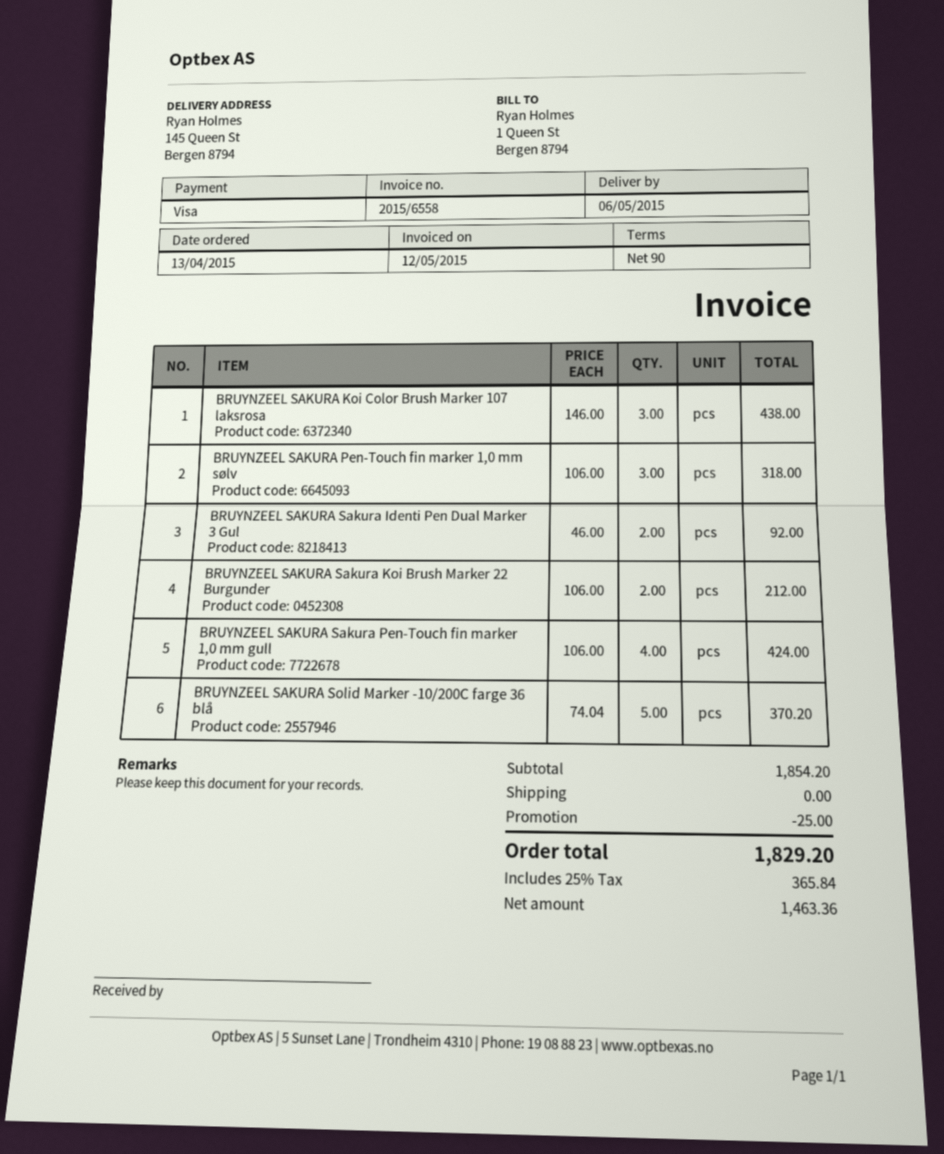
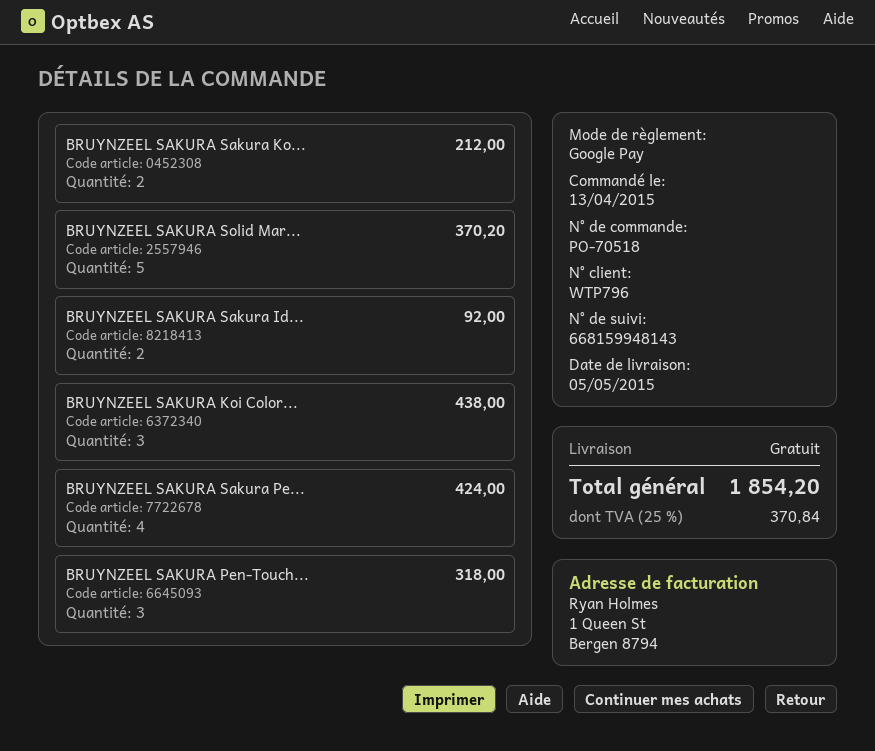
delivery date: 2015-05-06 -> 2015-05-05
payment method: Visa -> Google Pay
discount: 25.00 -> none
tax: 25% = 365.84 -> 25% = 370.84
total: 1829.20 -> 1854.20

